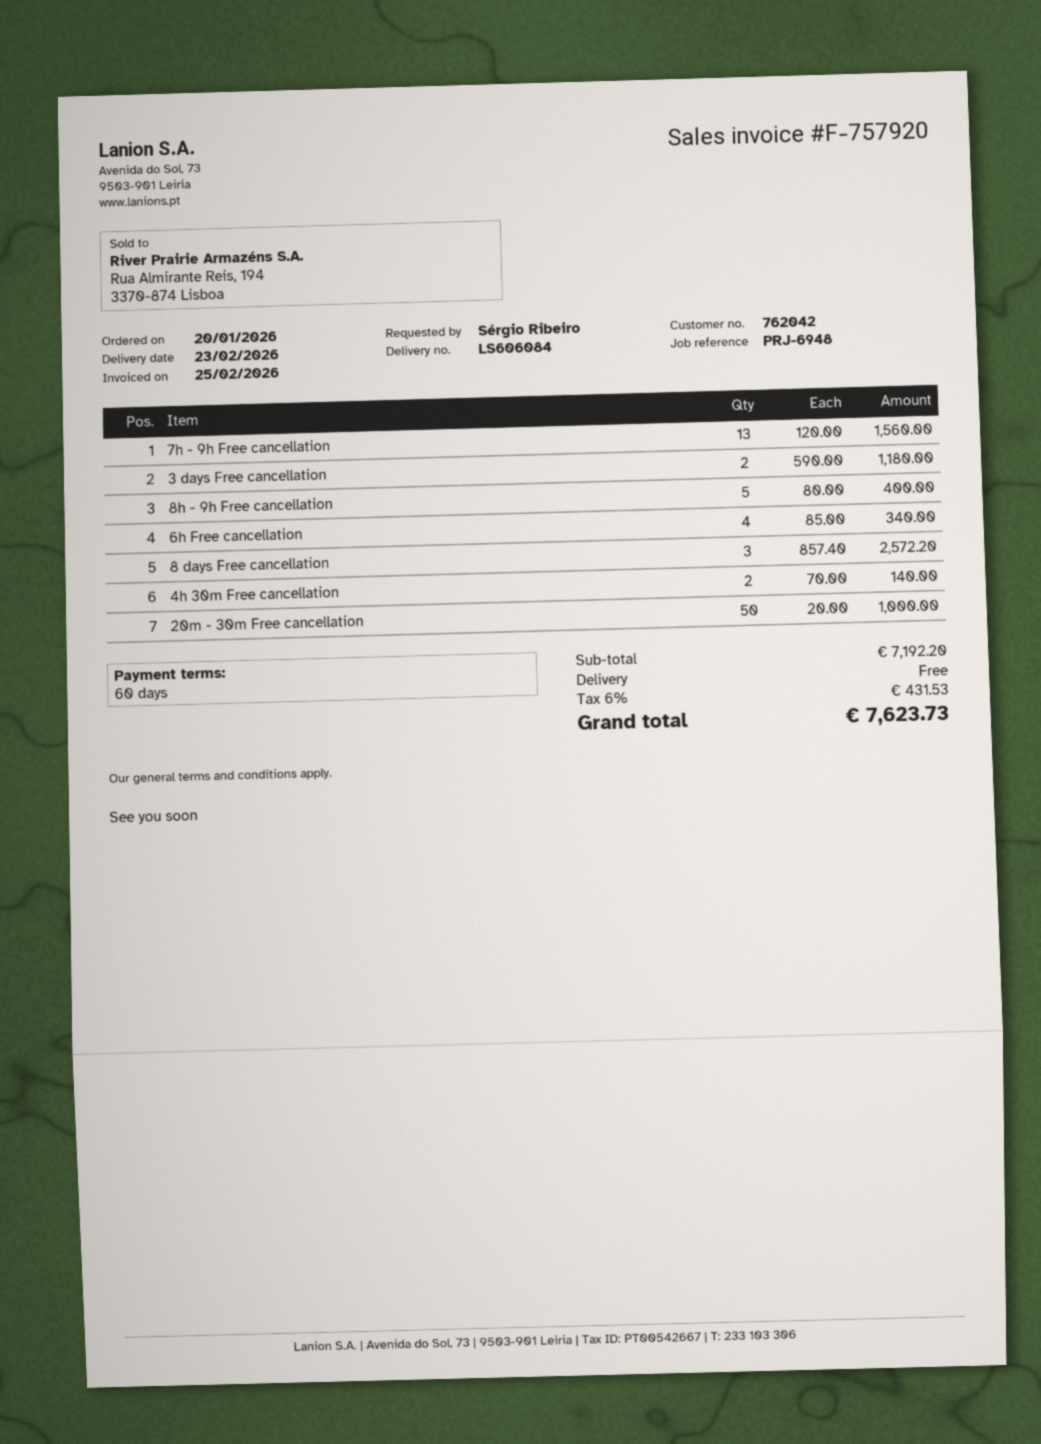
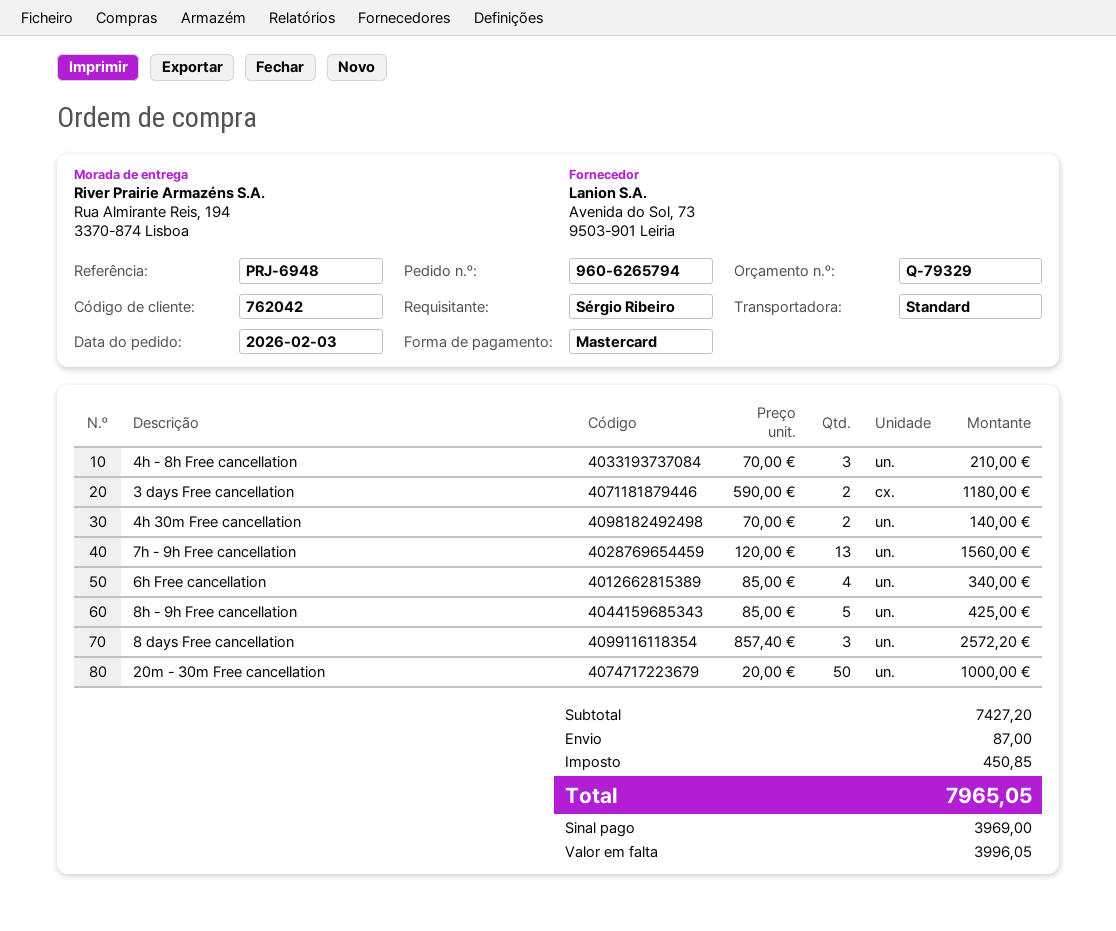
order date: 2026-01-20 -> 2026-02-03
8h - 9h Free cancellation: 5 x 80.00 = 400.00 -> 5 x 85.00 = 425.00
4h - 8h Free cancellation: none -> 3 x 70.00 = 210.00
subtotal: 7192.20 -> 7427.20
shipping: 0.00 -> 87.00
tax: 431.53 -> 450.85
total: 7623.73 -> 7965.05

